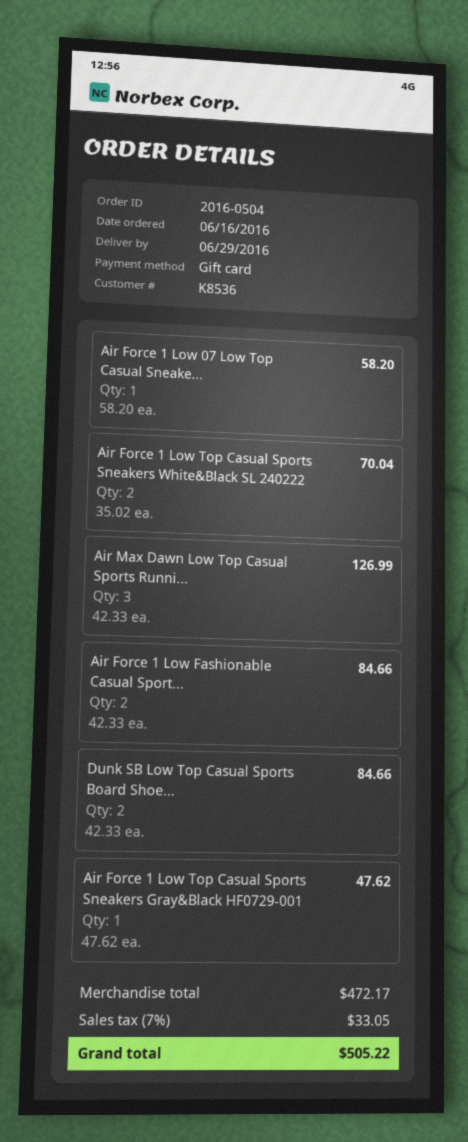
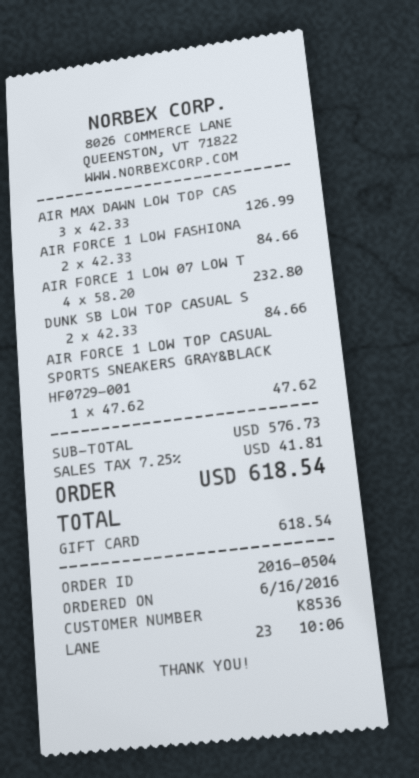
Air Force 1 Low 07 Low Top Casual Sneake...: 1 x 58.20 = 58.20 -> 4 x 58.20 = 232.80
Air Force 1 Low Top Casual Sports Sneakers White&Black SL 240222: 2 x 35.02 = 70.04 -> none
subtotal: 472.17 -> 576.73
tax: 7% = 33.05 -> 7.25% = 41.81
total: 505.22 -> 618.54

